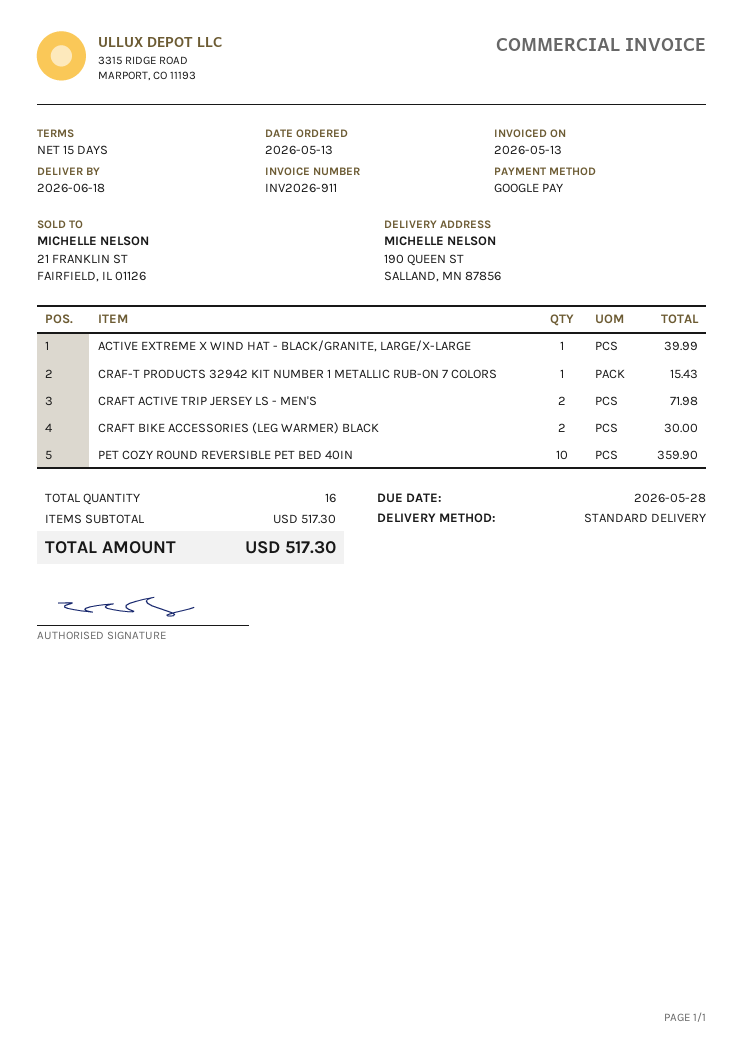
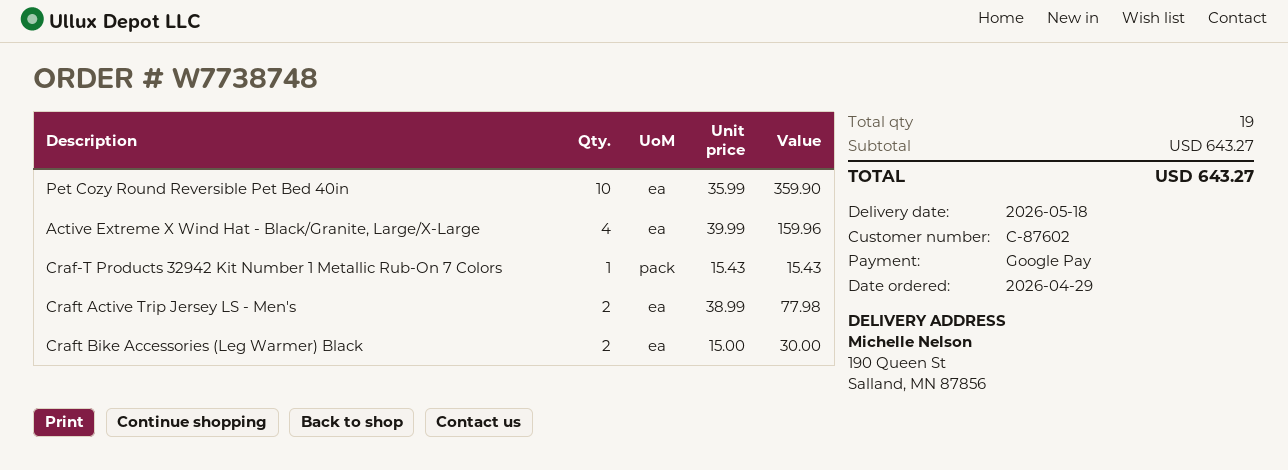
order date: 2026-05-13 -> 2026-04-29
delivery date: 2026-06-18 -> 2026-05-18
ACTIVE EXTREME X WIND HAT - BLACK/GRANITE, LARGE/X-LARGE: 1 for 39.99 -> 4 for 159.96
CRAFT ACTIVE TRIP JERSEY LS - MEN'S: 2 for 71.98 -> 2 for 77.98
total quantity: 16 -> 19
subtotal: 517.30 -> 643.27
total: 517.30 -> 643.27

